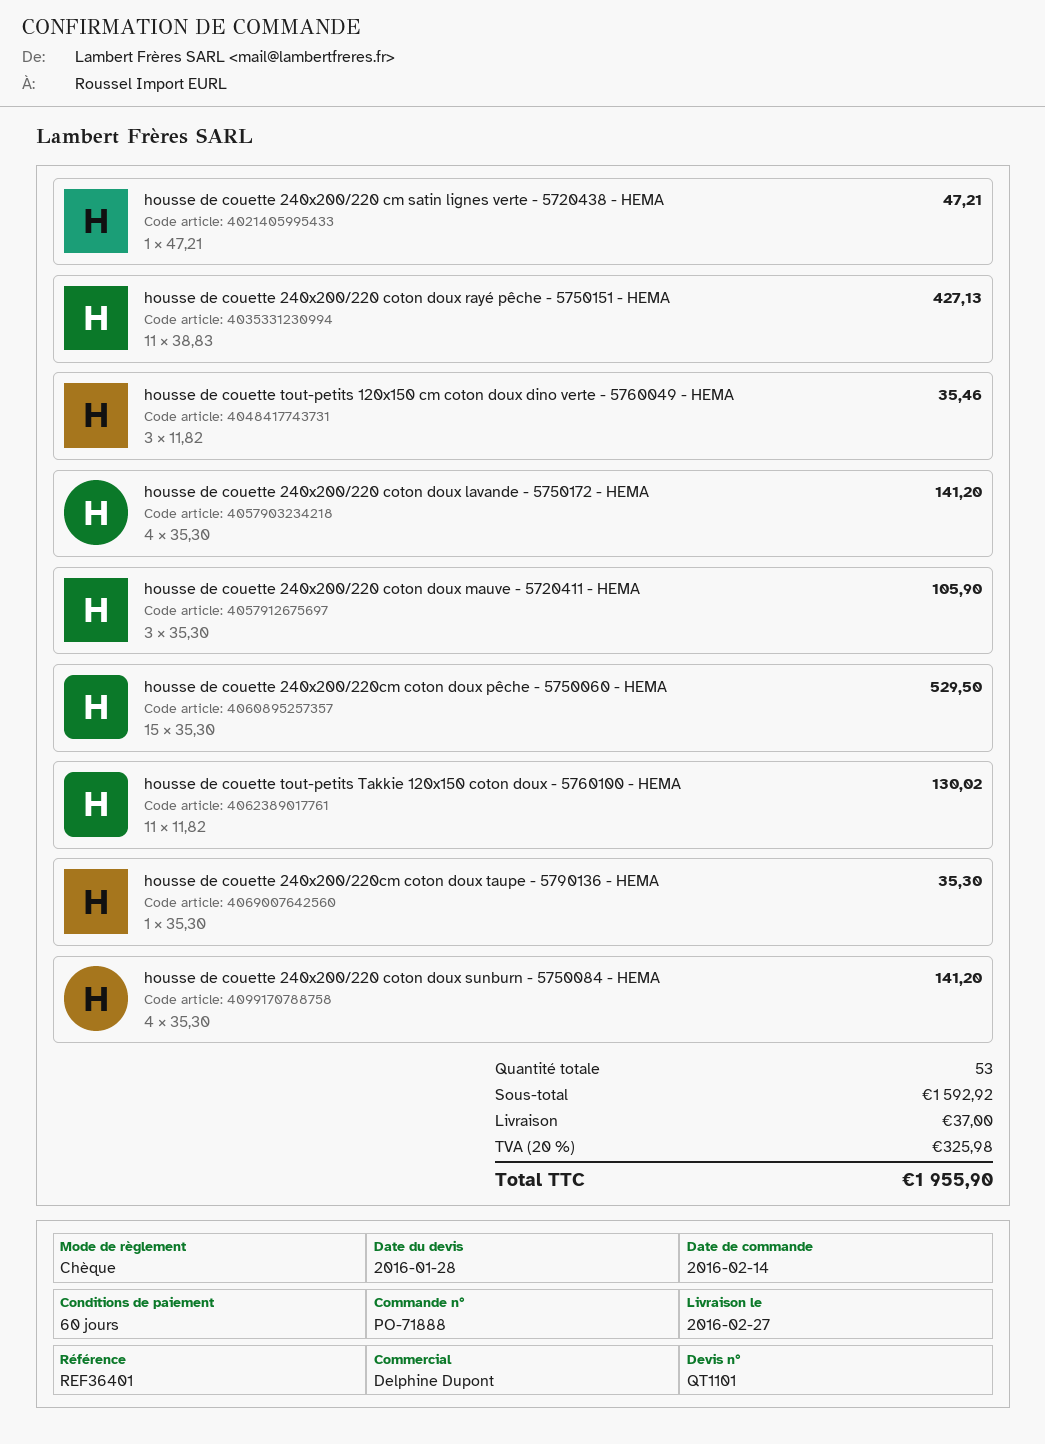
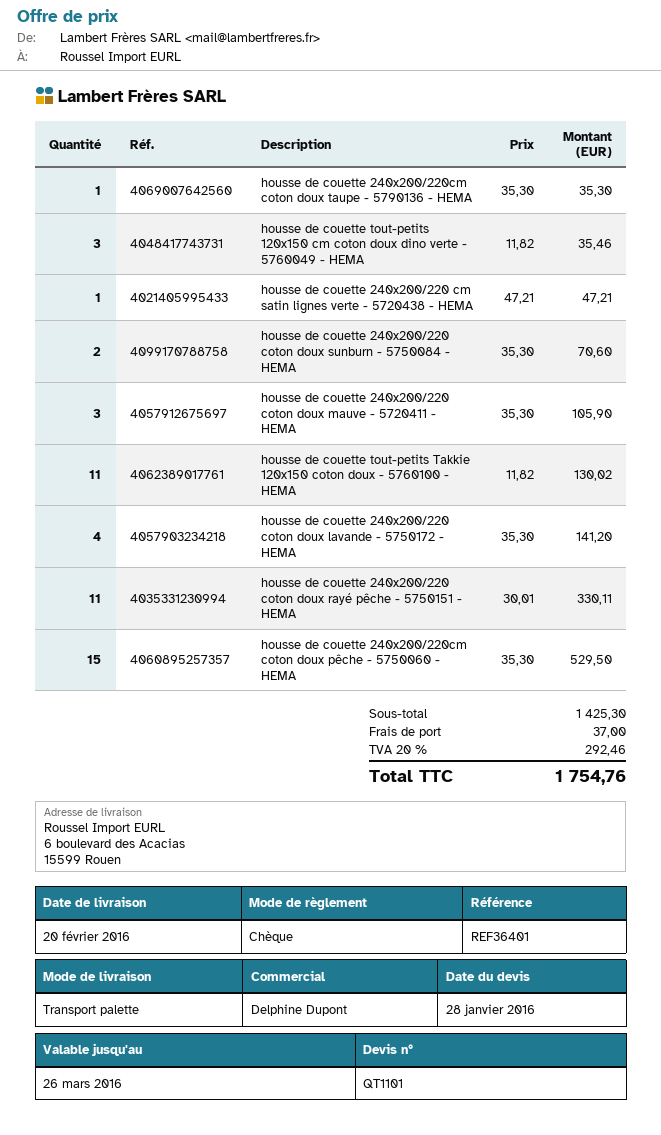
delivery date: 2016-02-27 -> 2016-02-20
housse de couette 240x200/220 coton doux rayé pêche - 5750151 - HEMA: 11 x 38.83 = 427.13 -> 11 x 30.01 = 330.11
housse de couette 240x200/220 coton doux sunburn - 5750084 - HEMA: 4 x 35.30 = 141.20 -> 2 x 35.30 = 70.60
subtotal: 1592.92 -> 1425.30
tax: 20% = 325.98 -> 20% = 292.46
total: 1955.90 -> 1754.76

